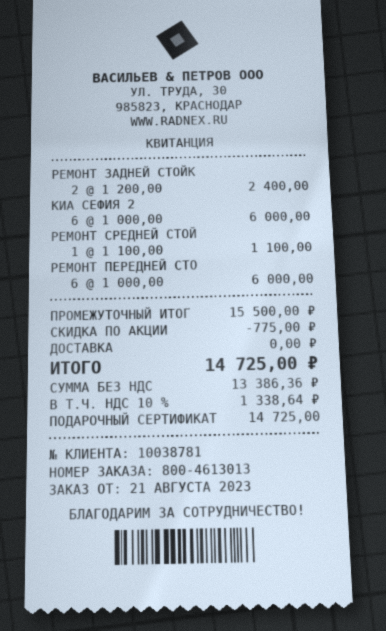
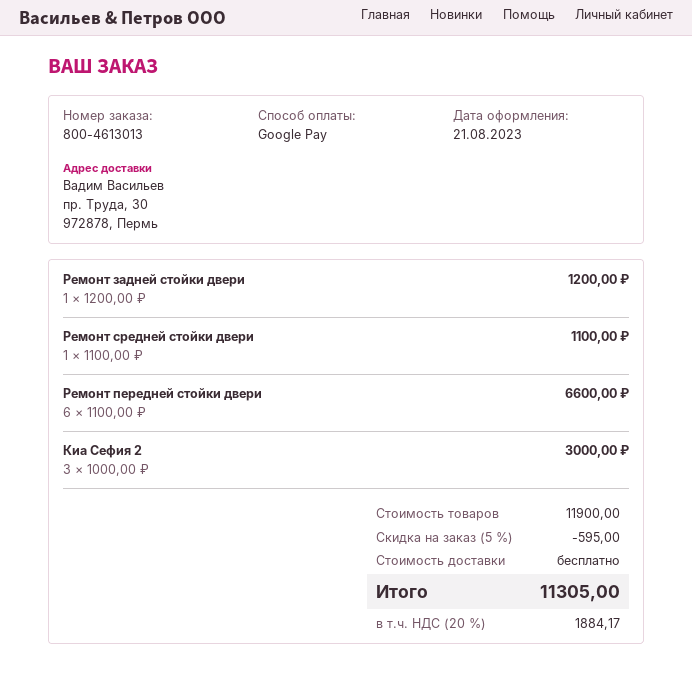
payment method: gift card -> Google Pay
РЕМОНТ ЗАДНЕЙ СТОЙК: 2 x 1200.00 = 2400.00 -> 1 x 1200.00 = 1200.00
КИА СЕФИЯ 2: 6 x 1000.00 = 6000.00 -> 3 x 1000.00 = 3000.00
РЕМОНТ ПЕРЕДНЕЙ СТО: 6 x 1000.00 = 6000.00 -> 6 x 1100.00 = 6600.00
subtotal: 15500.00 -> 11900.00
discount: 775.00 -> 595.00
tax: 10% = 1338.64 -> 20% = 1884.17
total: 14725.00 -> 11305.00

